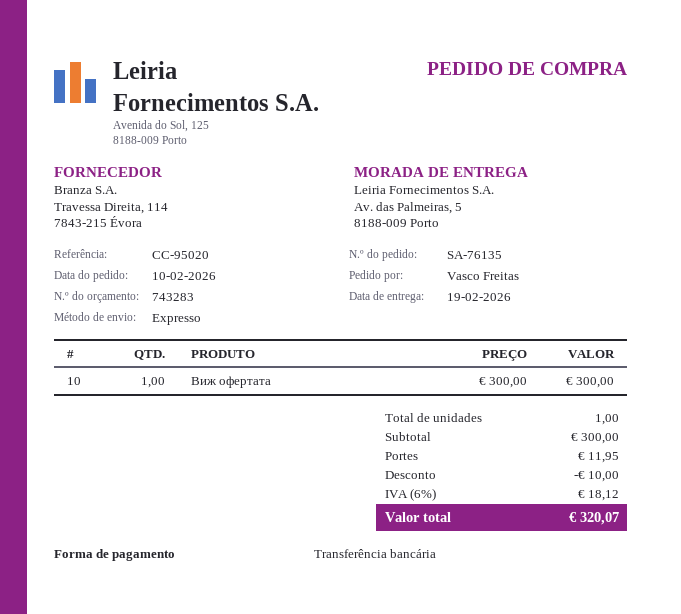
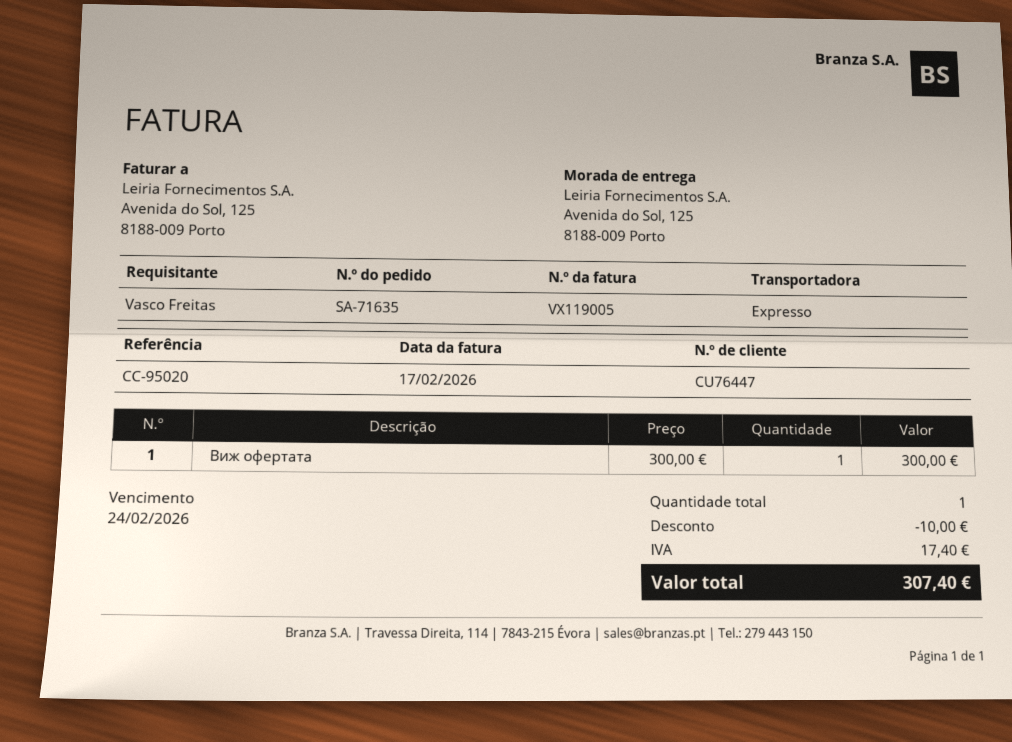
order number: SA-76135 -> SA-71635
ship to: Av. das Palmeiras, 5, 8188-009 Porto -> Avenida do Sol, 125, 8188-009 Porto
shipping: 11.95 -> none
tax: 18.12 -> 17.40
total: 320.07 -> 307.40

